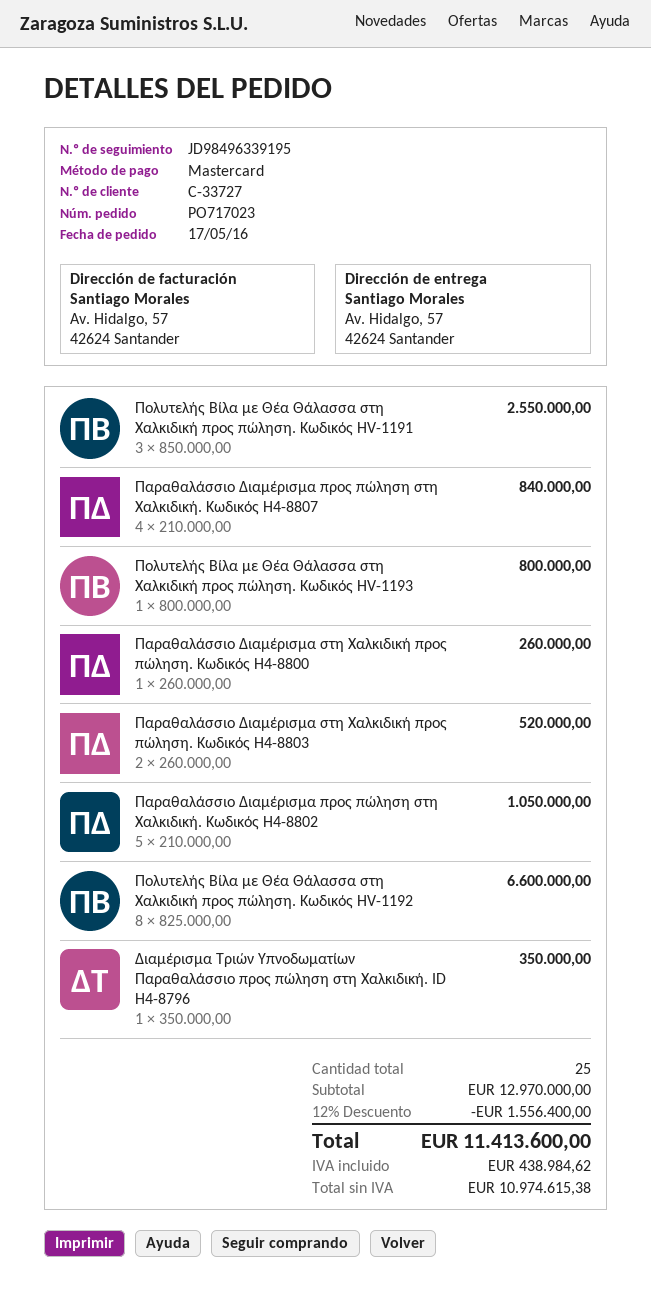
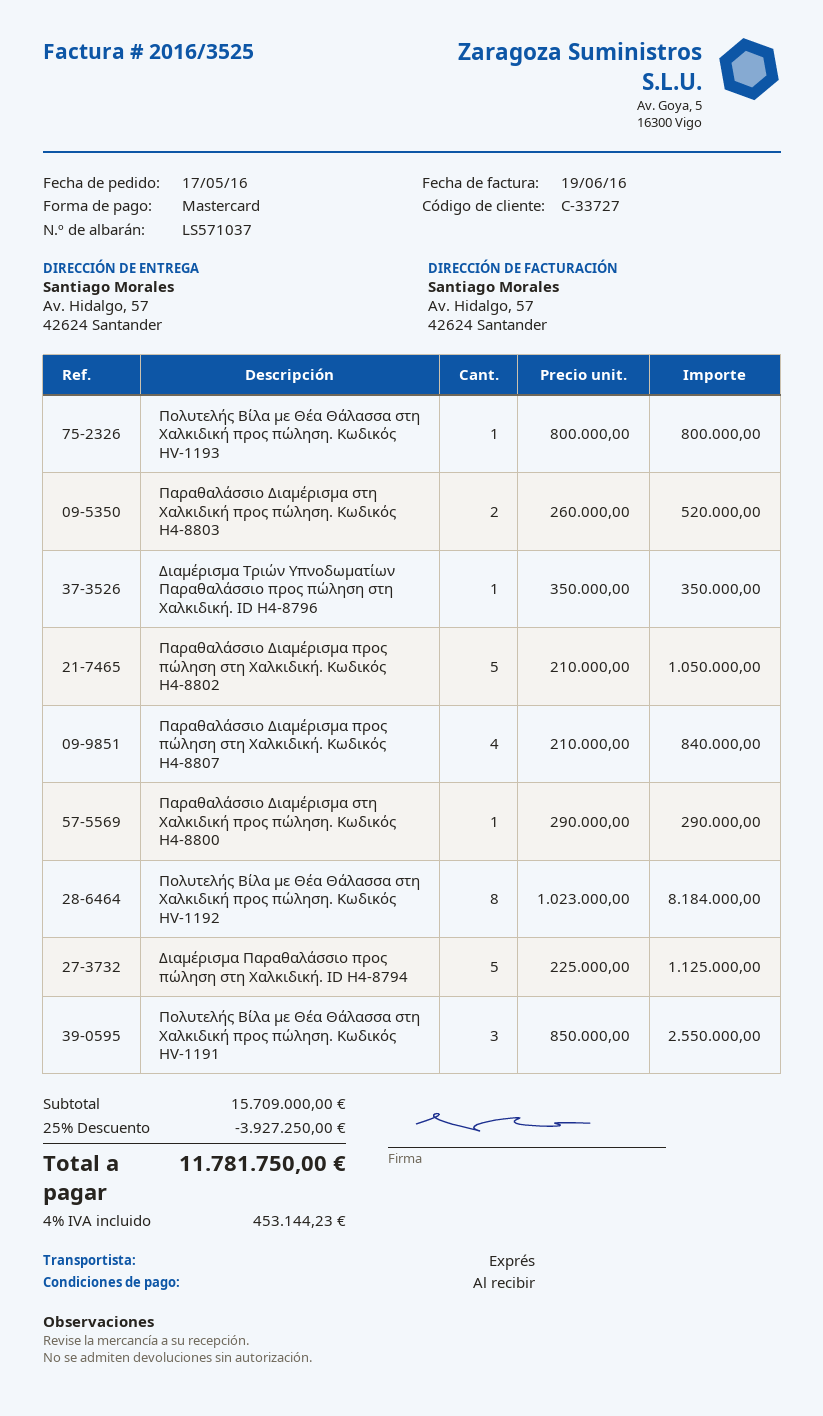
Παραθαλάσσιο Διαμέρισμα στη Χαλκιδική προς πώληση. Κωδικός H4-8800: 1 x 260000.00 = 260000.00 -> 1 x 290000.00 = 290000.00
Πολυτελής Βίλα με Θέα Θάλασσα στη Χαλκιδική προς πώληση. Κωδικός HV-1192: 8 x 825000.00 = 6600000.00 -> 8 x 1023000.00 = 8184000.00
Διαμέρισμα Παραθαλάσσιο προς πώληση στη Χαλκιδική. ID H4-8794: none -> 5 x 225000.00 = 1125000.00
subtotal: 12970000.00 -> 15709000.00
discount: 12% = 1556400.00 -> 25% = 3927250.00
tax: 438984.62 -> 453144.23
total: 11413600.00 -> 11781750.00

